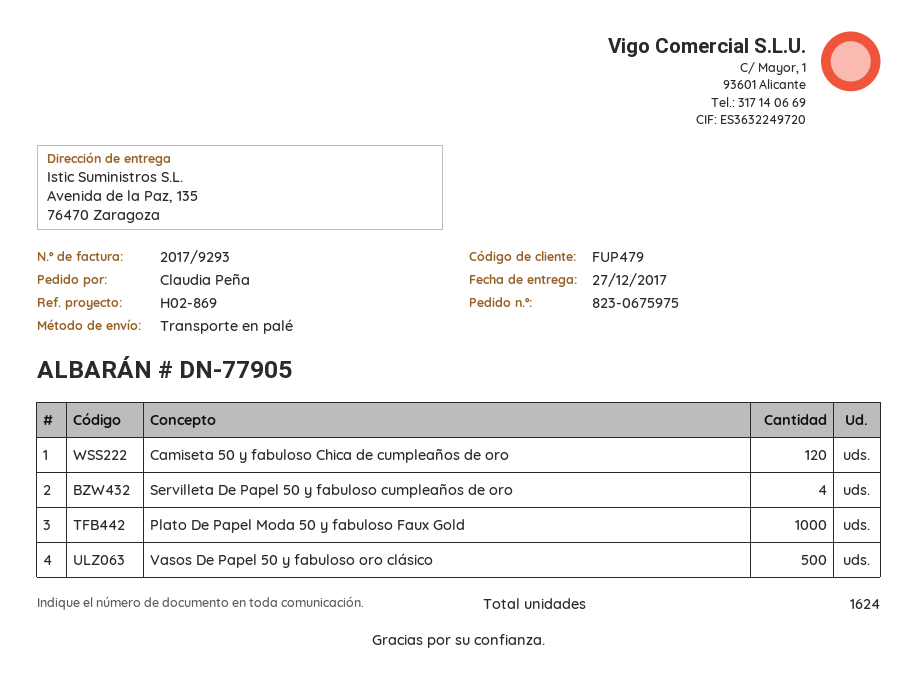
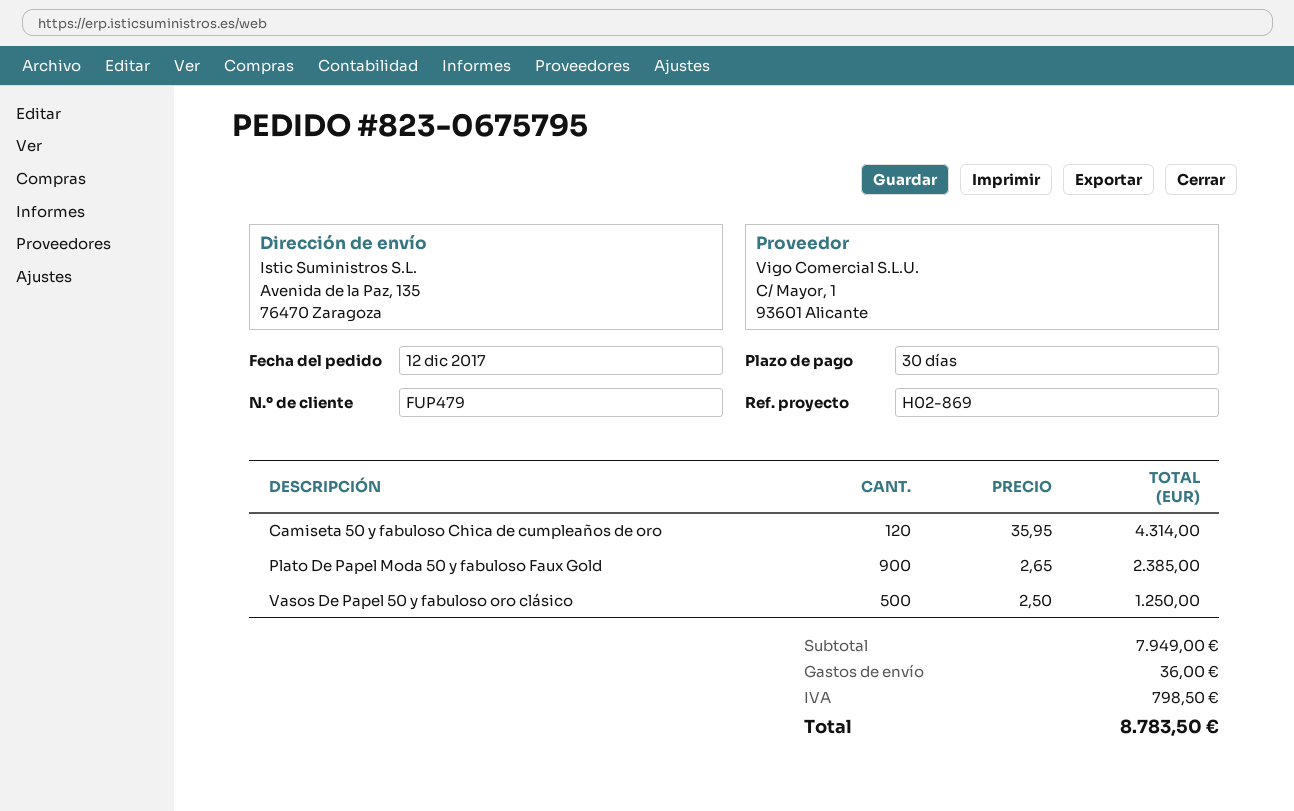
order number: 823-0675975 -> 823-0675795
Servilleta De Papel 50 y fabuloso cumpleaños de oro: 4 -> none
Plato De Papel Moda 50 y fabuloso Faux Gold: 1000 -> 900

